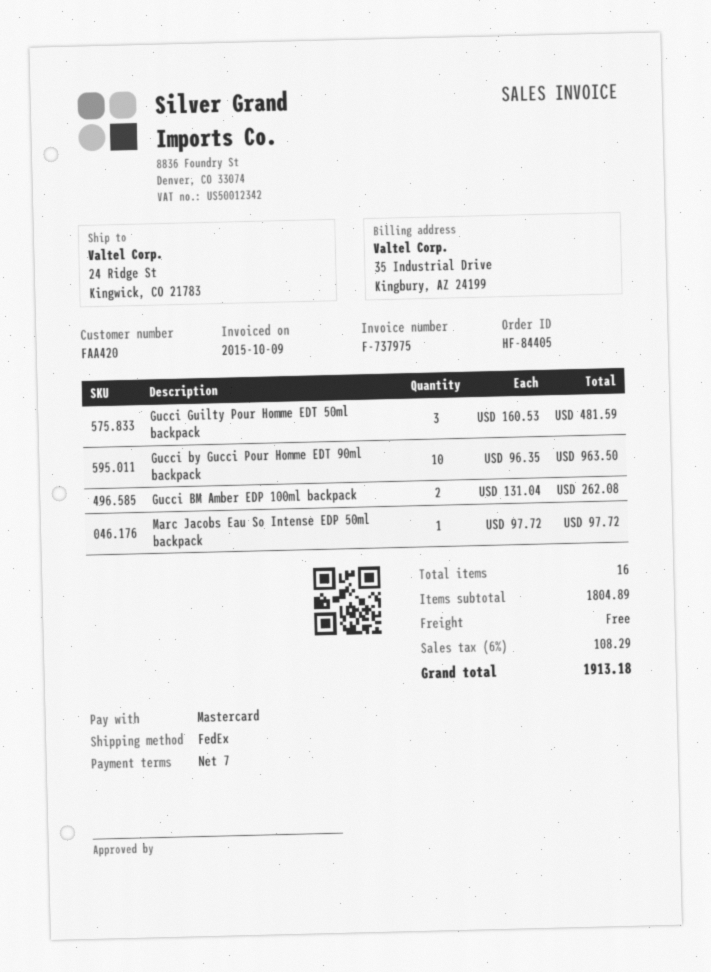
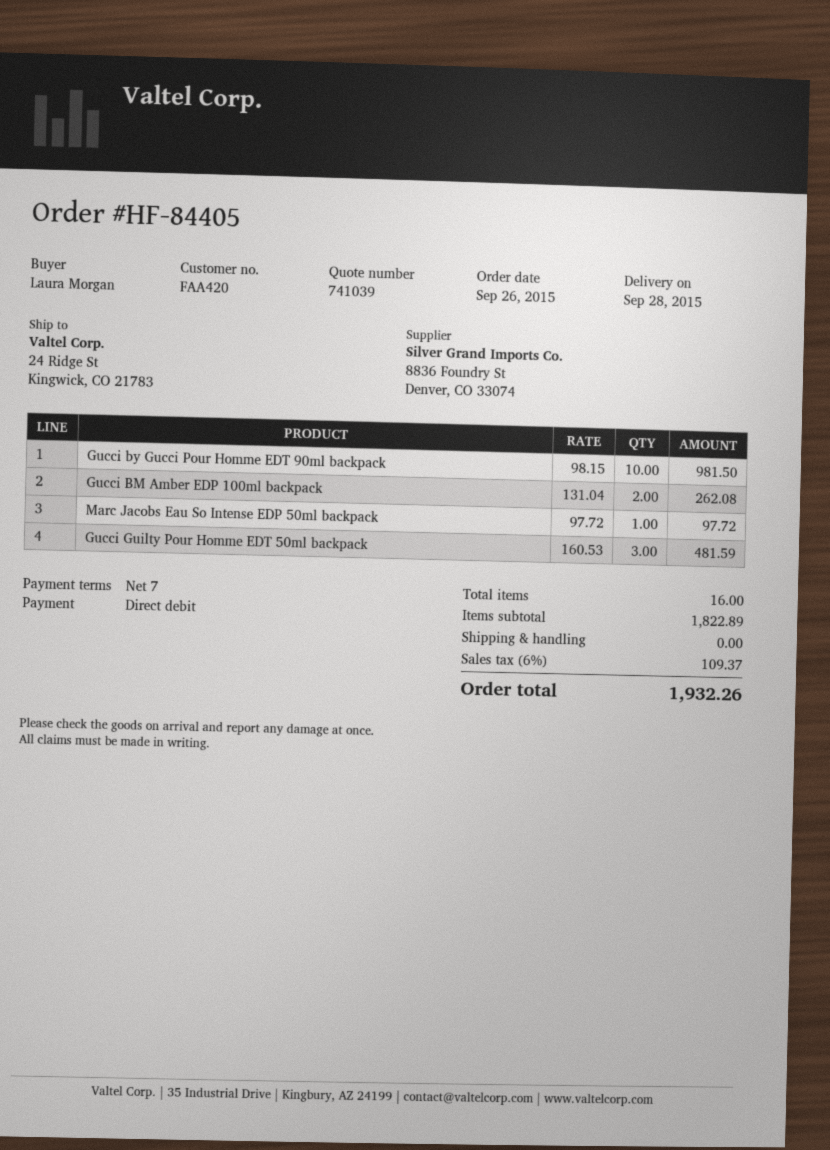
payment method: Mastercard -> direct debit
Gucci by Gucci Pour Homme EDT 90ml backpack: 10 x 96.35 = 963.50 -> 10 x 98.15 = 981.50
subtotal: 1804.89 -> 1822.89
tax: 6% = 108.29 -> 6% = 109.37
total: 1913.18 -> 1932.26

